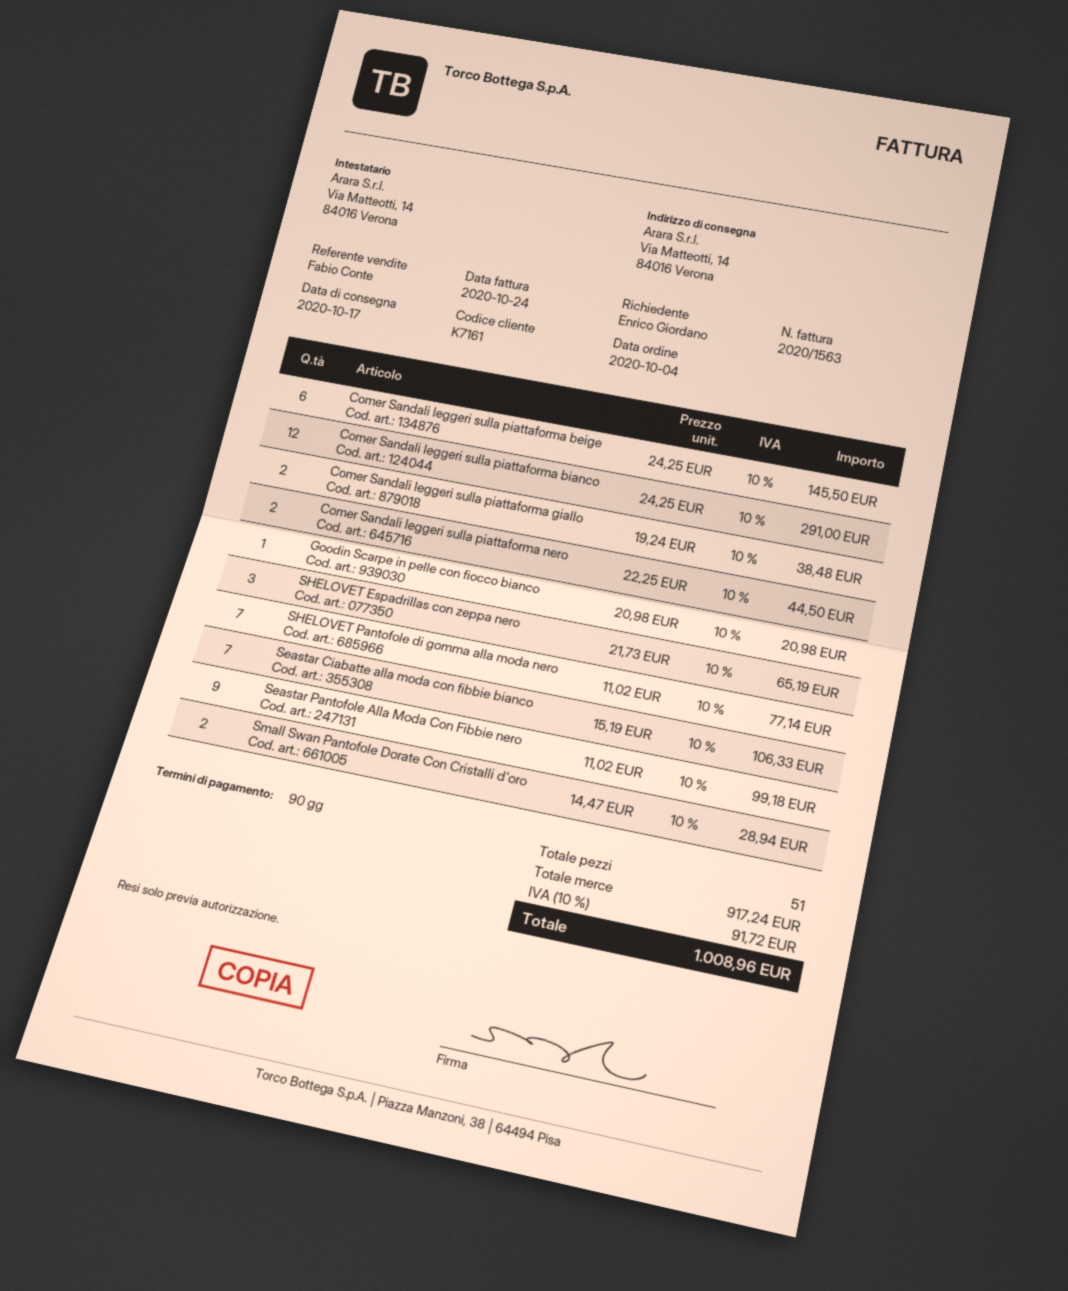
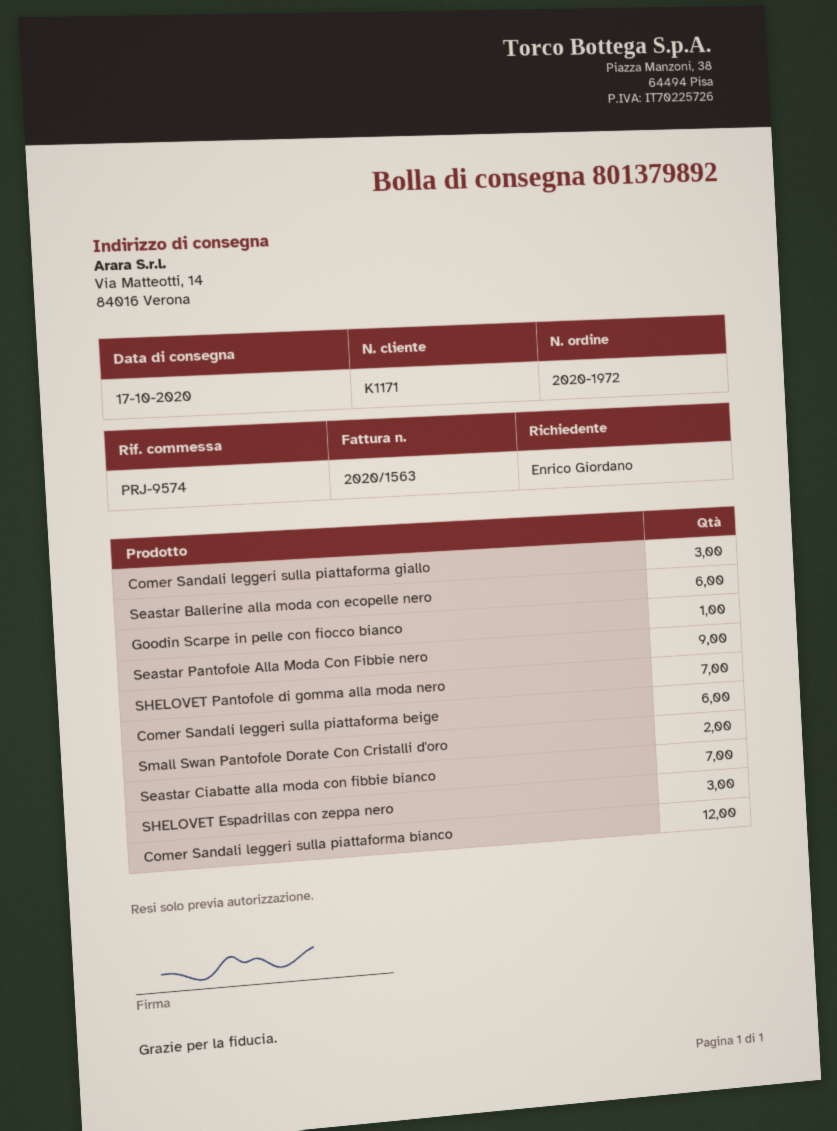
customer number: K7161 -> K1171
Comer Sandali leggeri sulla piattaforma giallo: 2 -> 3
Comer Sandali leggeri sulla piattaforma nero: 2 -> none
Seastar Ballerine alla moda con ecopelle nero: none -> 6

